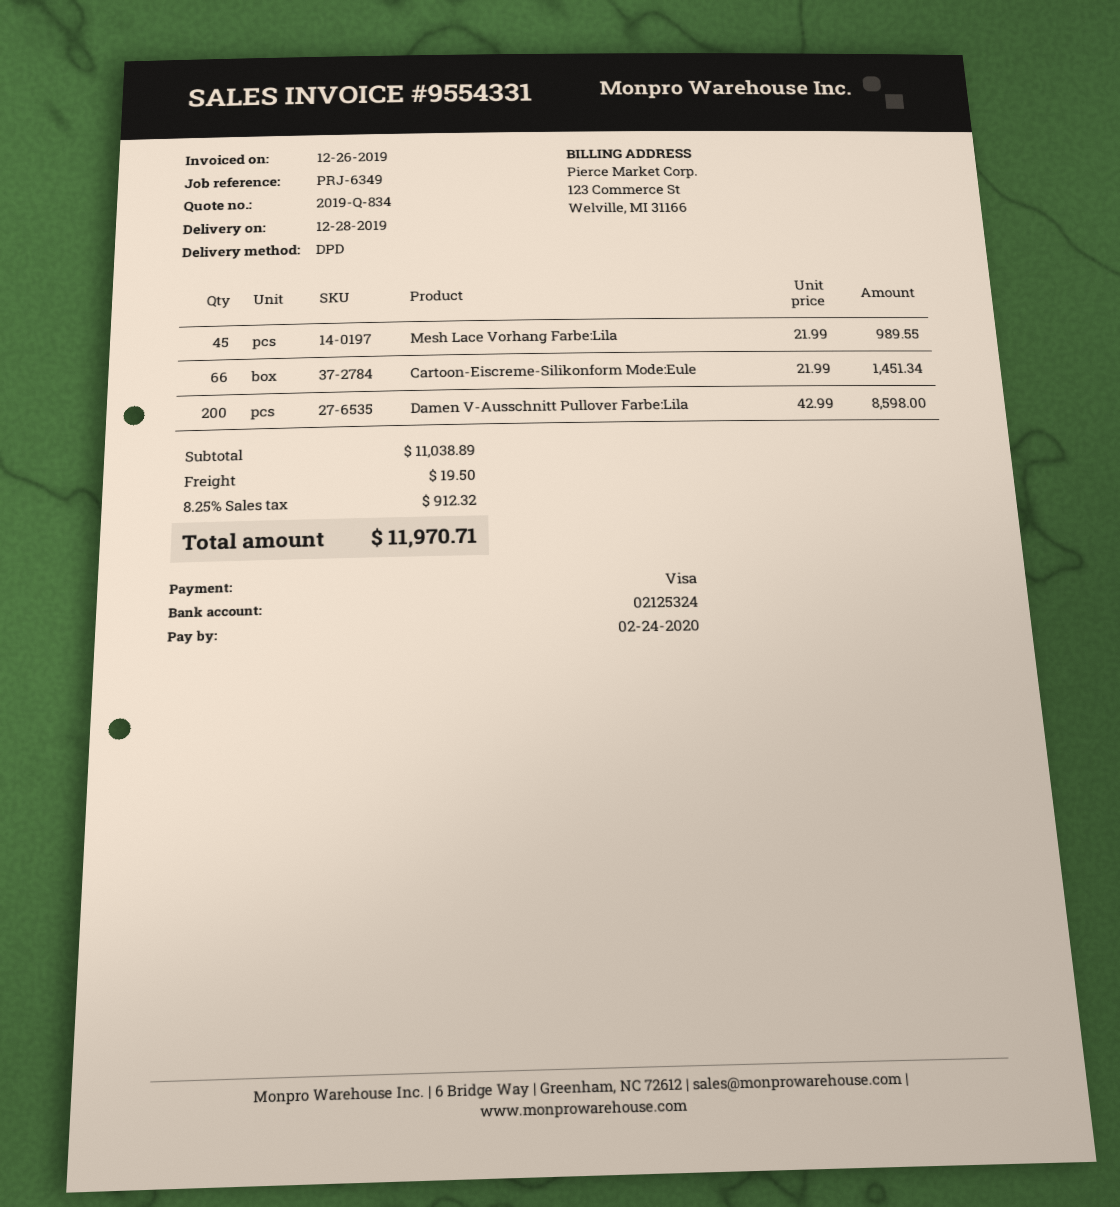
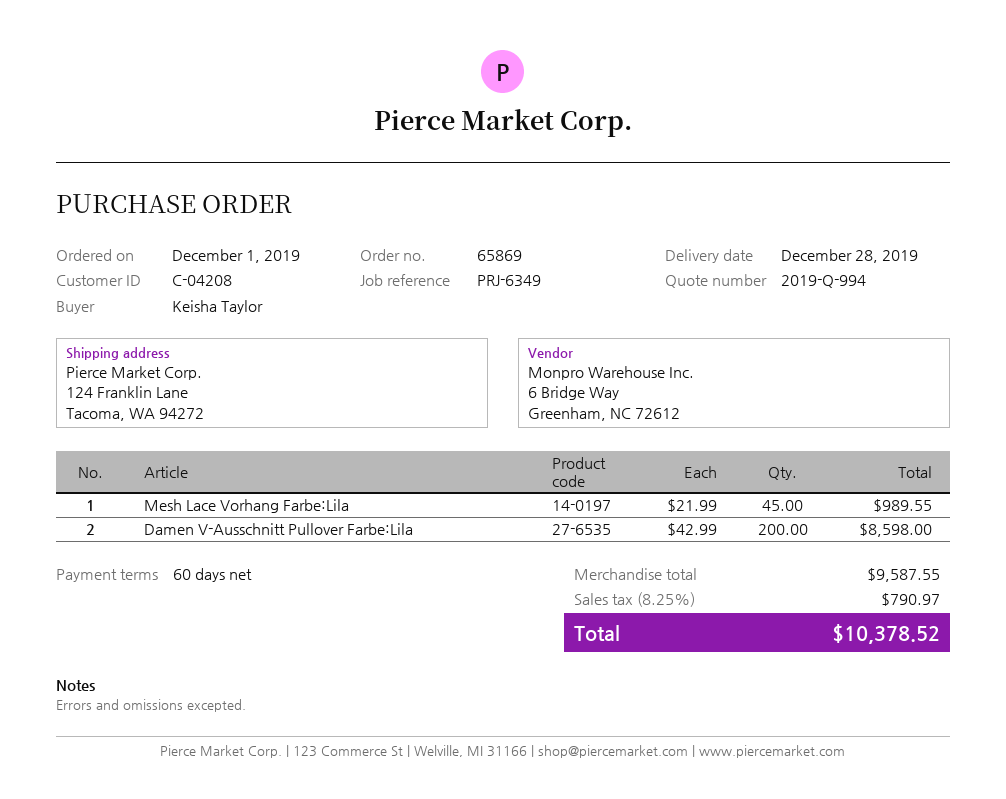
quote number: 2019-Q-834 -> 2019-Q-994
Cartoon-Eiscreme-Silikonform Mode:Eule: 66 x 21.99 = 1451.34 -> none
subtotal: 11038.89 -> 9587.55
shipping: 19.50 -> none
tax: 8.25% = 912.32 -> 8.25% = 790.97
total: 11970.71 -> 10378.52

